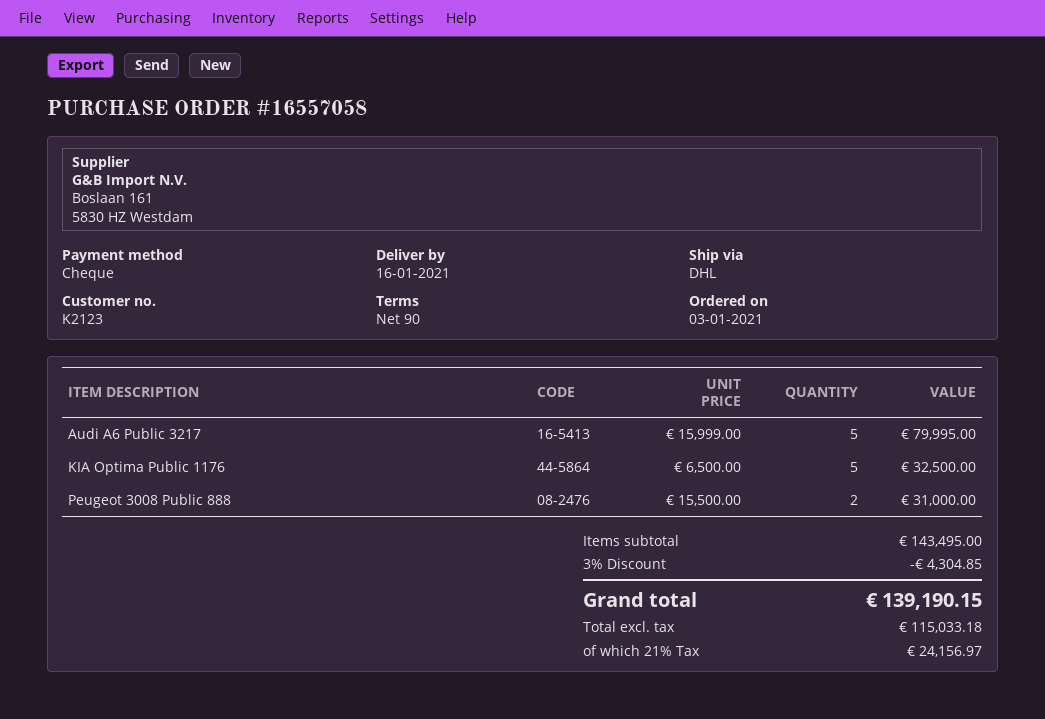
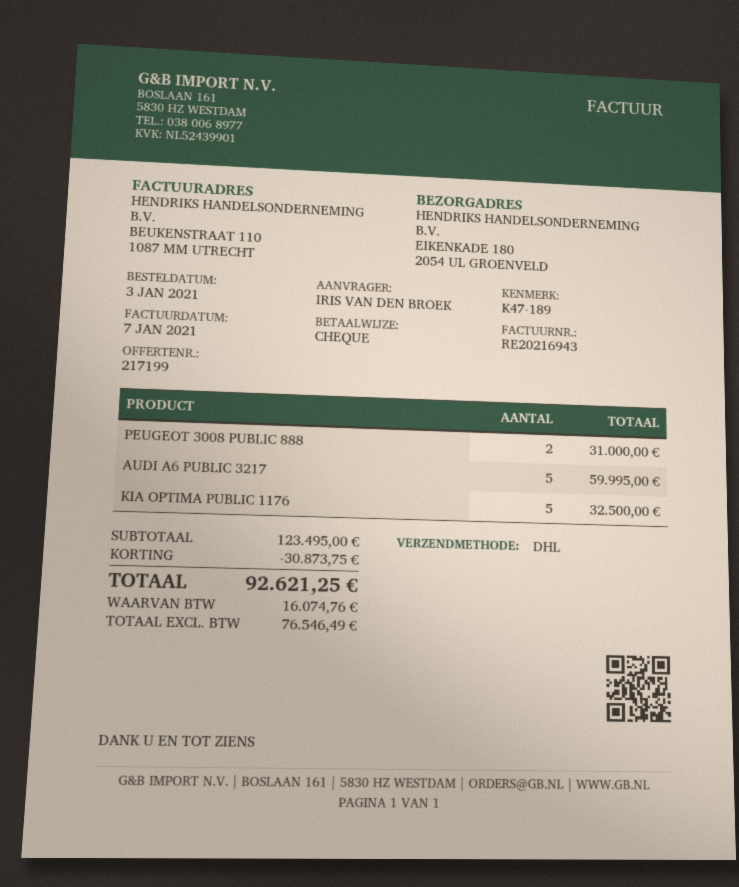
Audi A6 Public 3217: 5 for 79995.00 -> 5 for 59995.00
subtotal: 143495.00 -> 123495.00
discount: 4304.85 -> 30873.75
net: 115033.18 -> 76546.49
tax: 24156.97 -> 16074.76
total: 139190.15 -> 92621.25

